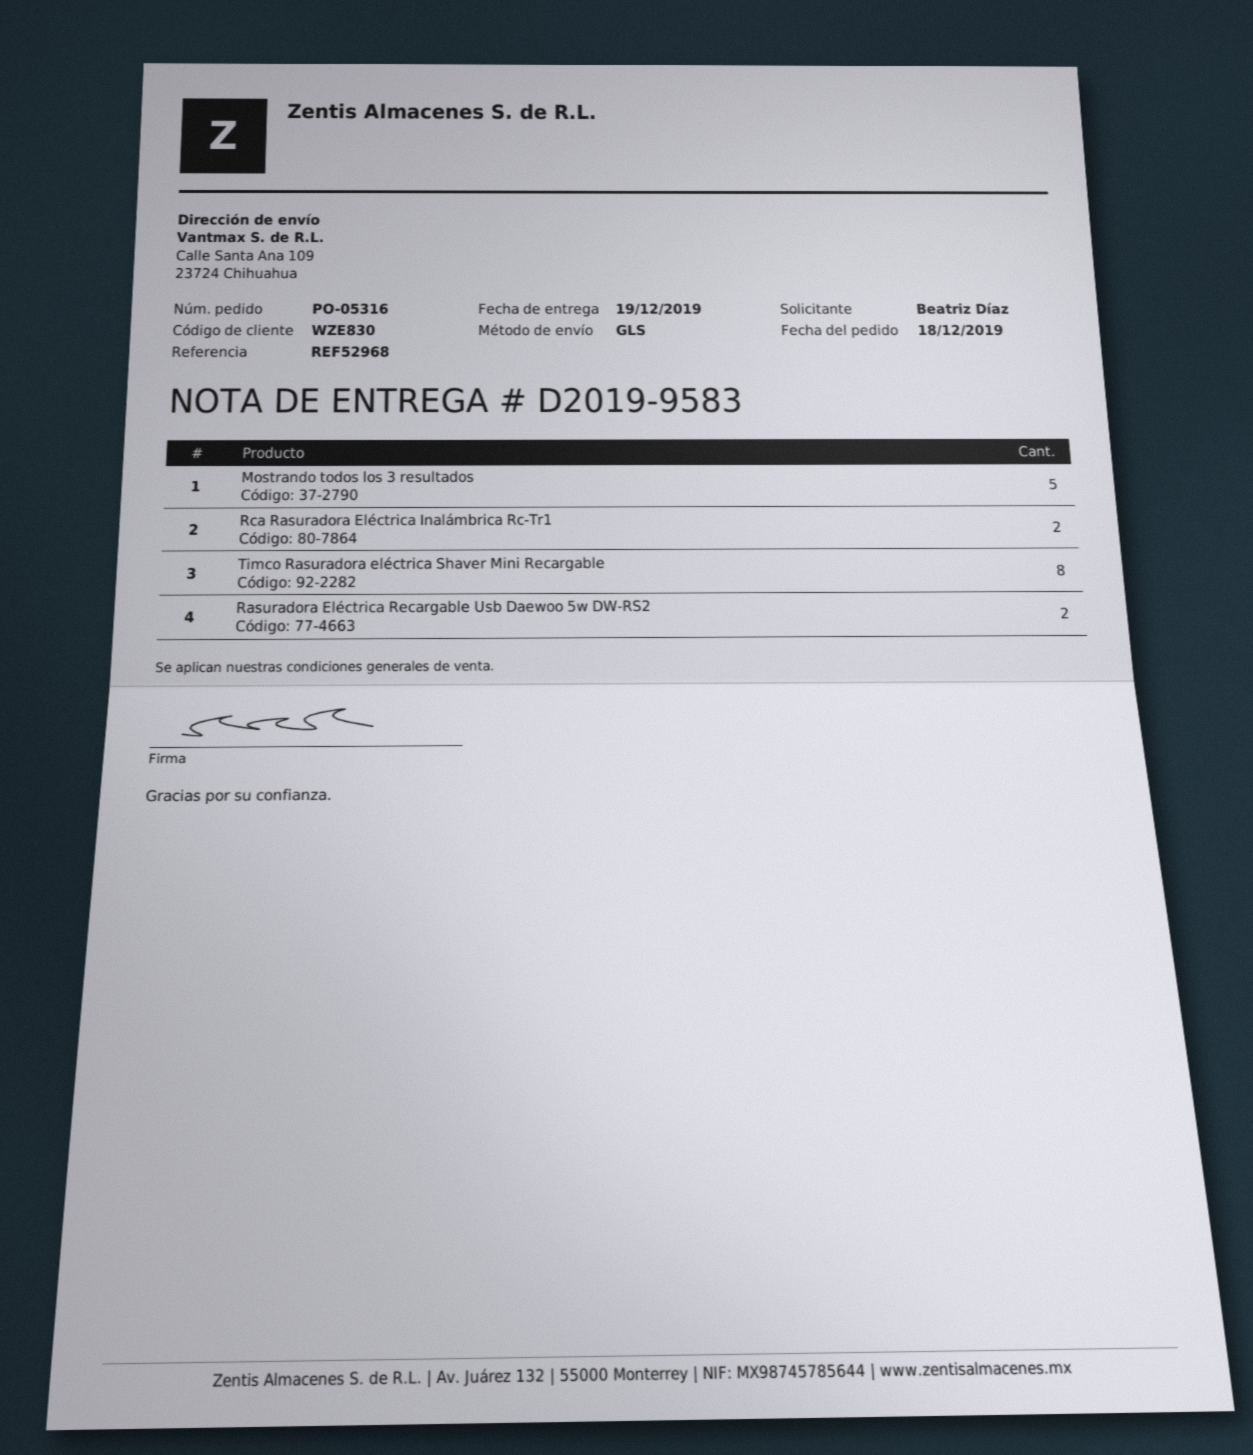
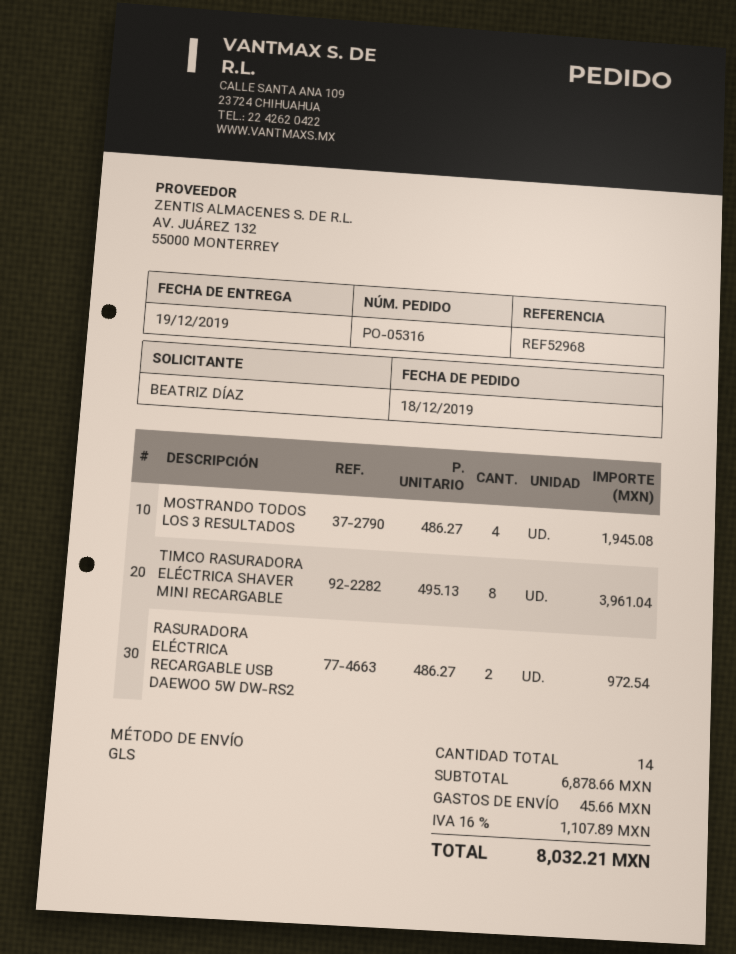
Mostrando todos los 3 resultados: 5 -> 4
Rca Rasuradora Eléctrica Inalámbrica Rc-Tr1: 2 -> none

